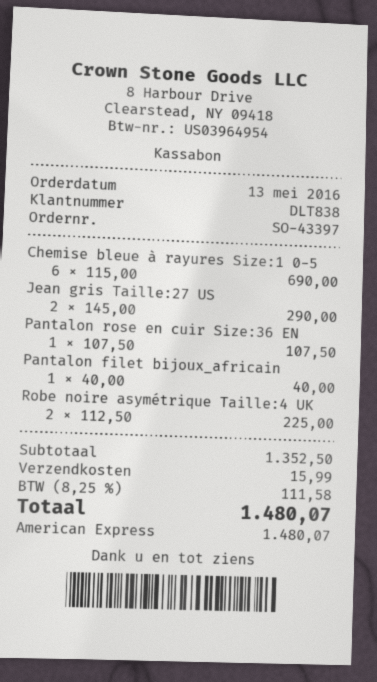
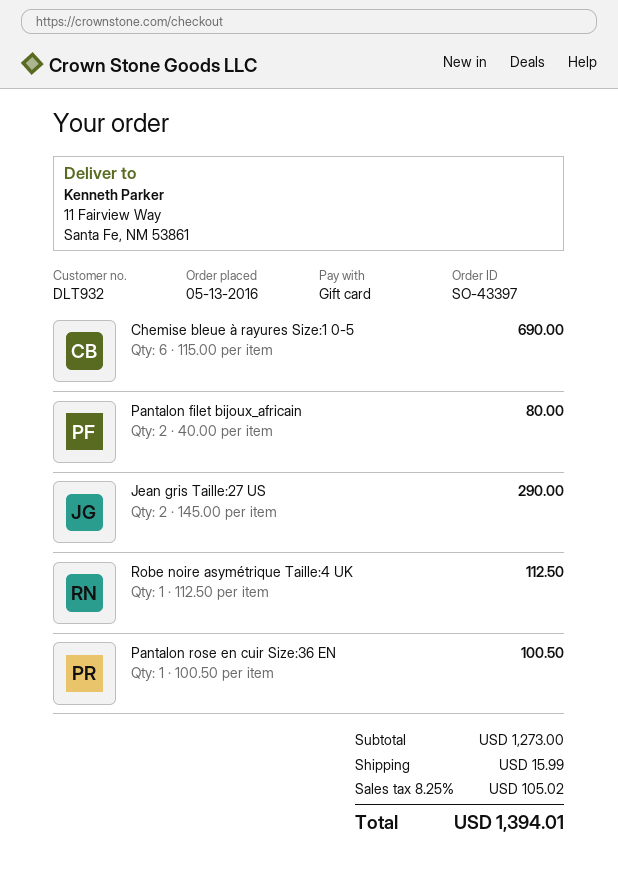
customer number: DLT838 -> DLT932
payment method: American Express -> gift card
Pantalon rose en cuir Size:36 EN: 1 x 107.50 = 107.50 -> 1 x 100.50 = 100.50
Pantalon filet bijoux_africain: 1 x 40.00 = 40.00 -> 2 x 40.00 = 80.00
Robe noire asymétrique Taille:4 UK: 2 x 112.50 = 225.00 -> 1 x 112.50 = 112.50
subtotal: 1352.50 -> 1273.00
tax: 8.25% = 111.58 -> 8.25% = 105.02
total: 1480.07 -> 1394.01

